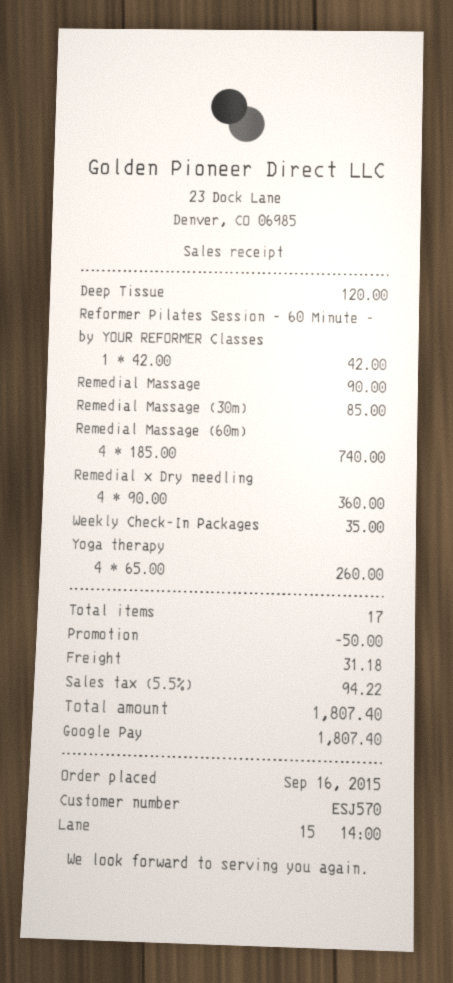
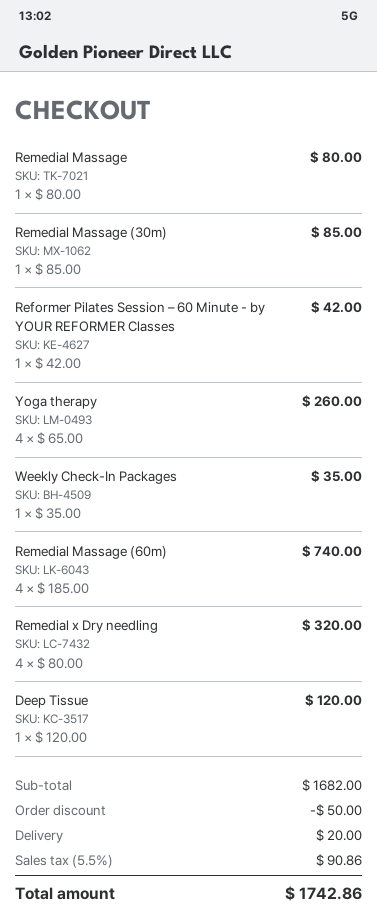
Remedial Massage: 1 x 90.00 = 90.00 -> 1 x 80.00 = 80.00
Remedial x Dry needling: 4 x 90.00 = 360.00 -> 4 x 80.00 = 320.00
shipping: 31.18 -> 20.00
tax: 5.5% = 94.22 -> 5.5% = 90.86
total: 1807.40 -> 1742.86

